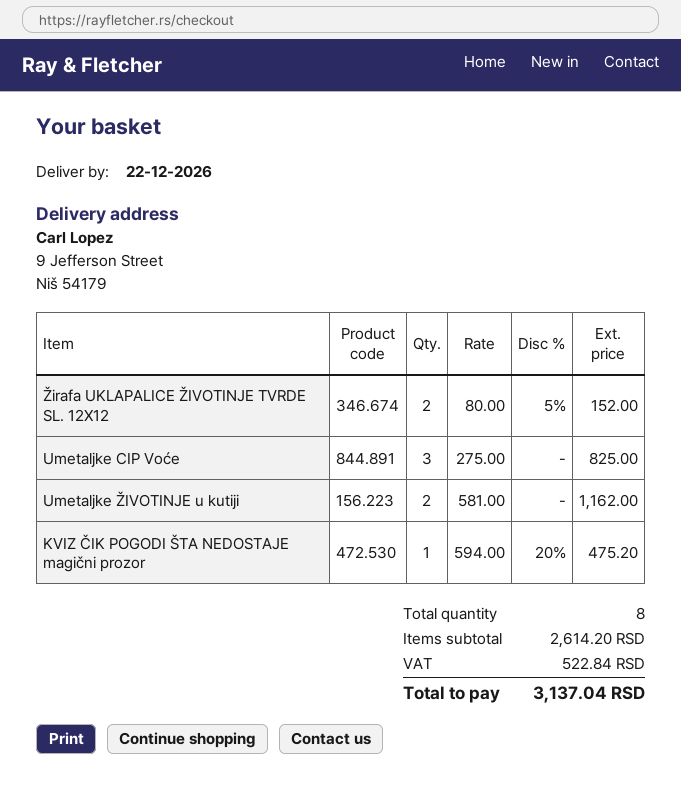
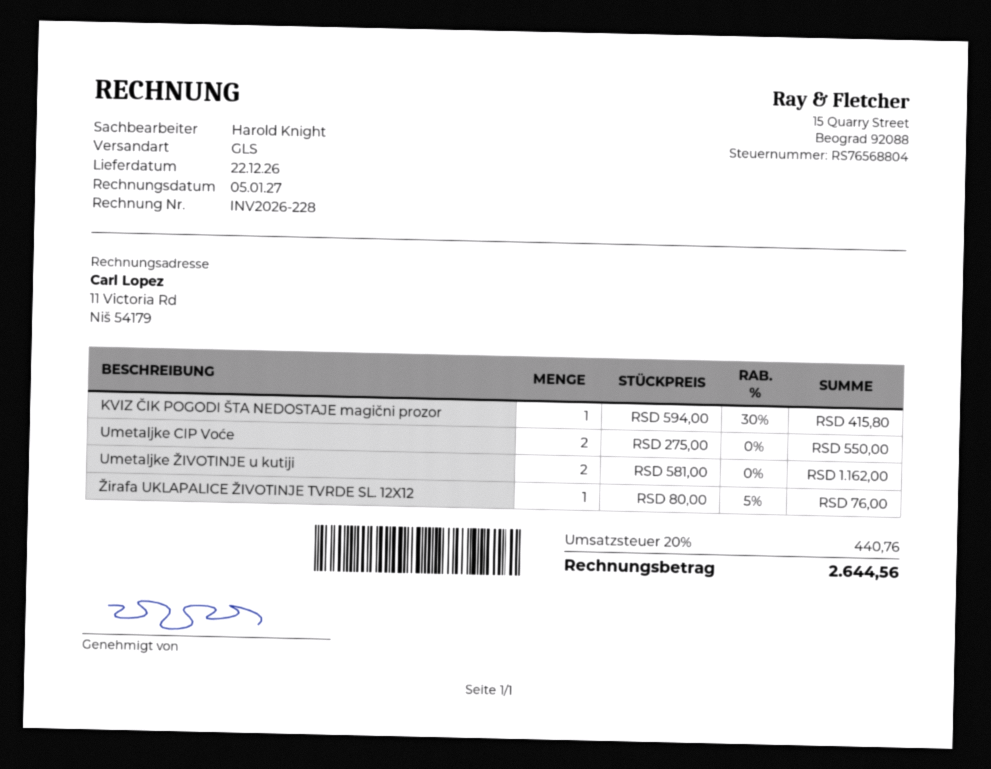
Žirafa UKLAPALICE ŽIVOTINJE TVRDE SL. 12X12: 2 x 80.00 - 5% = 152.00 -> 1 x 80.00 - 5% = 76.00
Umetaljke CIP Voće: 3 x 275.00 = 825.00 -> 2 x 275.00 = 550.00
KVIZ ČIK POGODI ŠTA NEDOSTAJE magični prozor: 1 x 594.00 - 20% = 475.20 -> 1 x 594.00 - 30% = 415.80
tax: 522.84 -> 440.76
total: 3137.04 -> 2644.56

